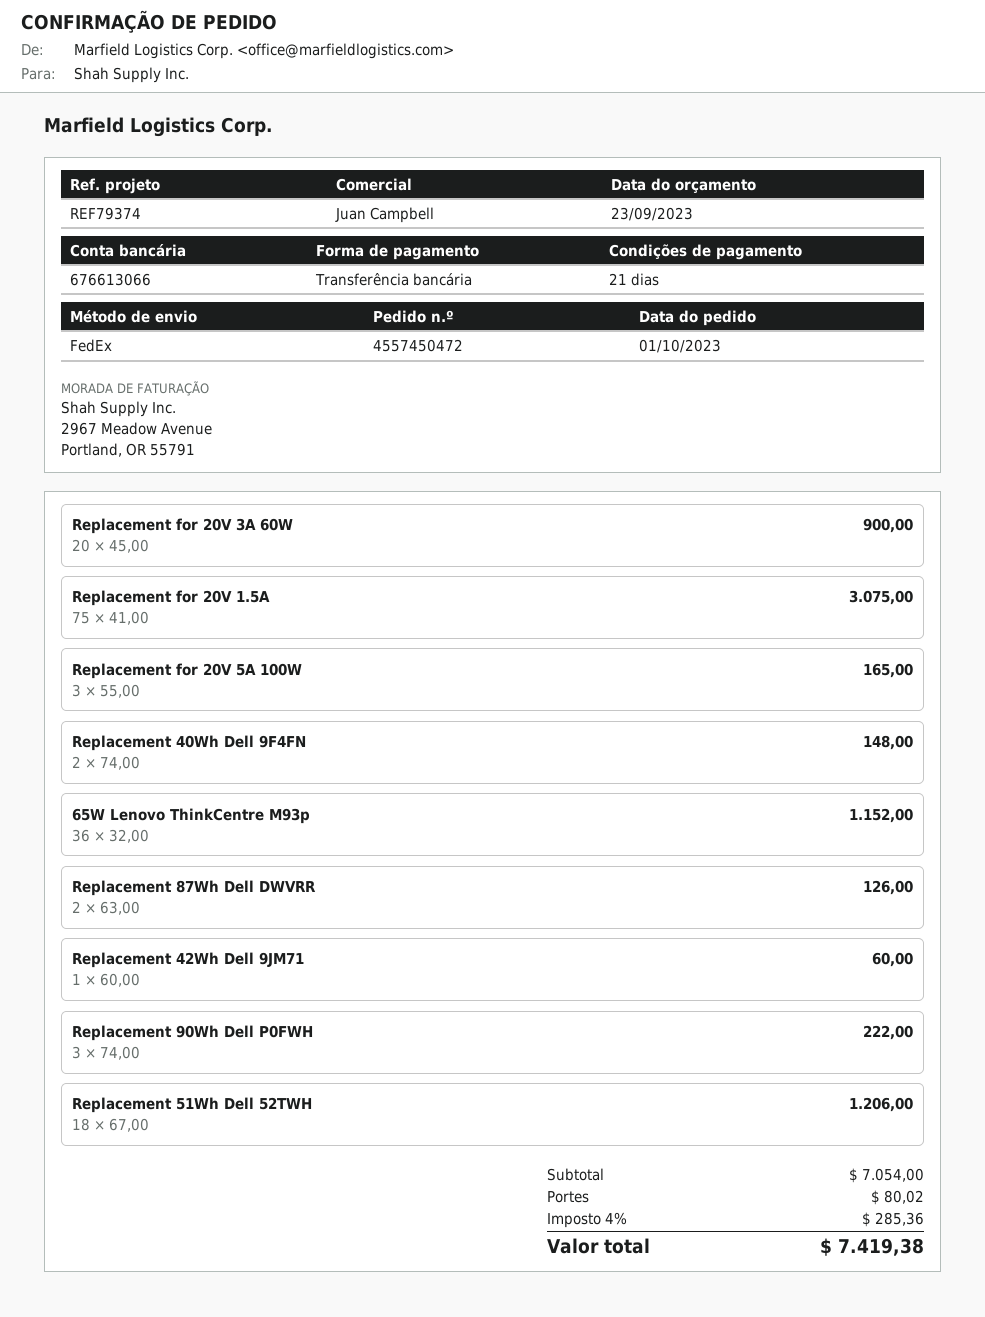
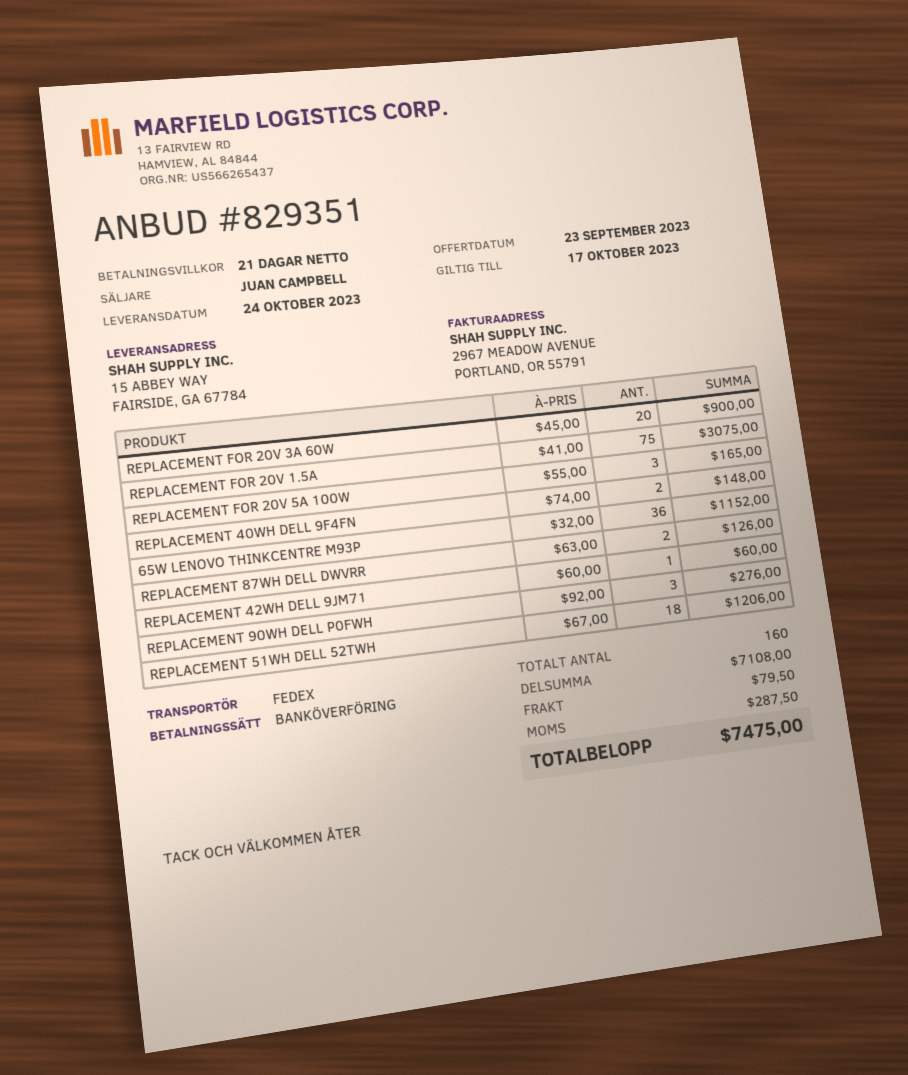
Replacement 90Wh Dell P0FWH: 3 x 74.00 = 222.00 -> 3 x 92.00 = 276.00
subtotal: 7054.00 -> 7108.00
shipping: 80.02 -> 79.50
tax: 285.36 -> 287.50
total: 7419.38 -> 7475.00

